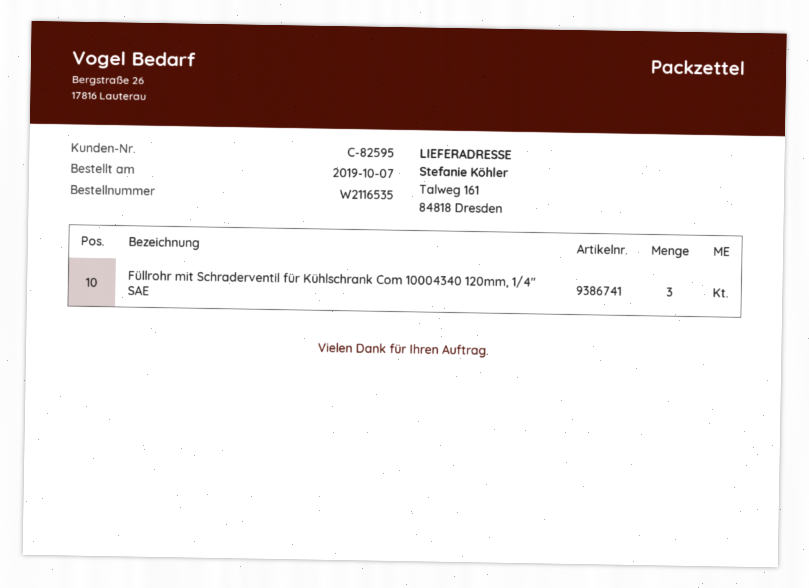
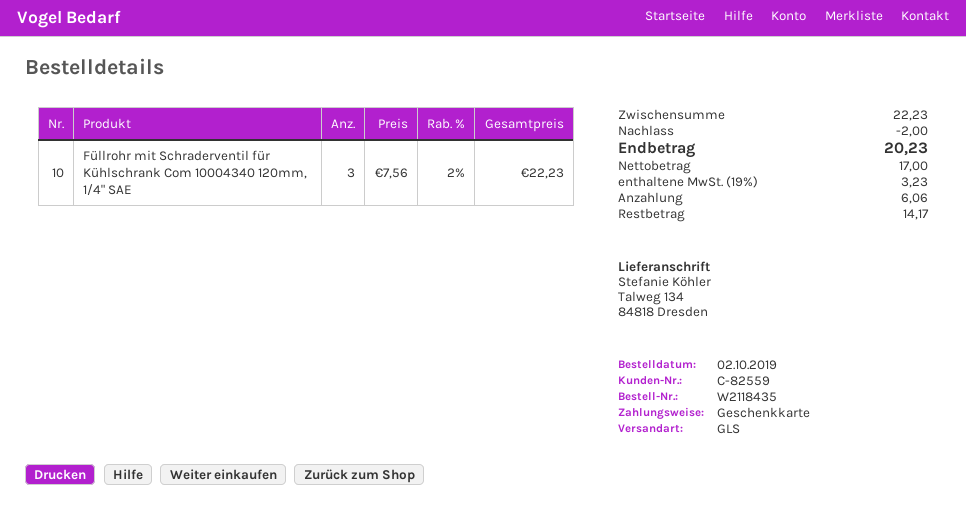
order number: W2116535 -> W2118435
order date: 2019-10-07 -> 2019-10-02
customer number: C-82595 -> C-82559
ship to: Talweg 161, 84818 Dresden -> Talweg 134, 84818 Dresden

